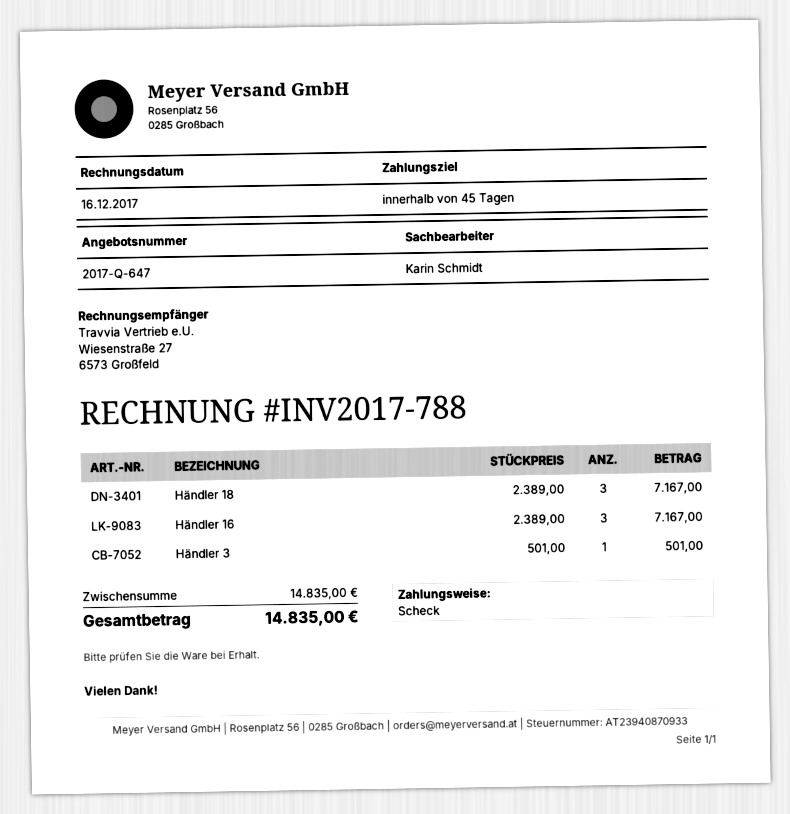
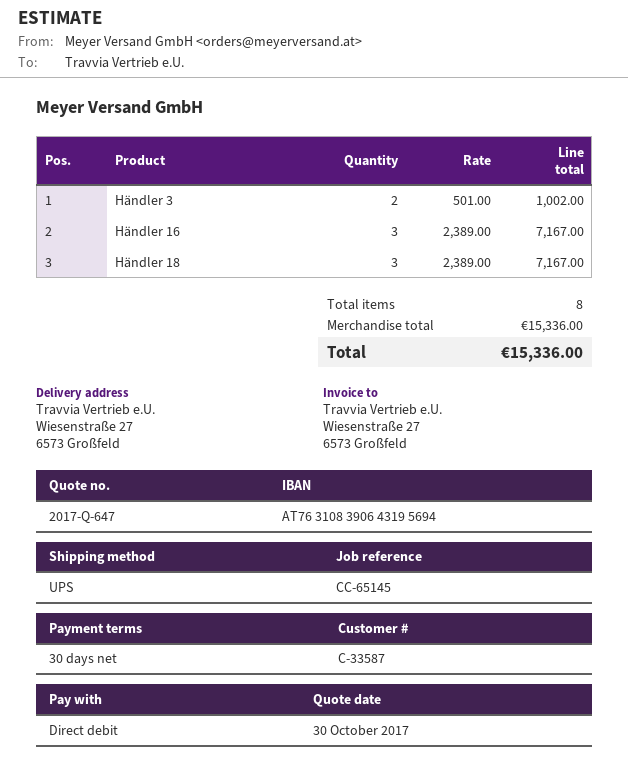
payment terms: 45 days -> 30 days
payment method: cheque -> direct debit
Händler 3: 1 x 501.00 = 501.00 -> 2 x 501.00 = 1002.00
subtotal: 14835.00 -> 15336.00
total: 14835.00 -> 15336.00

